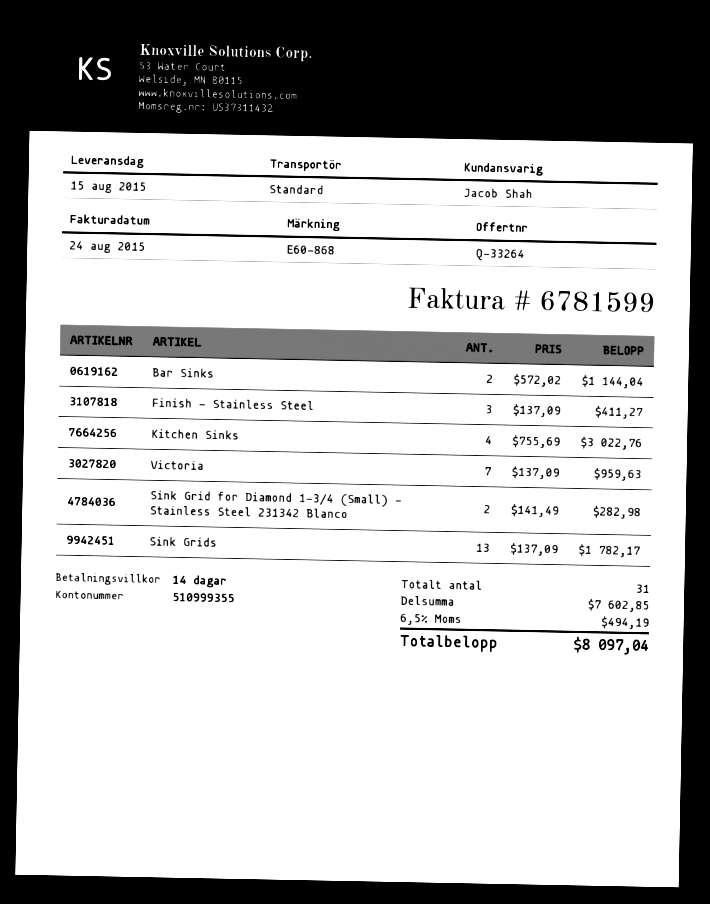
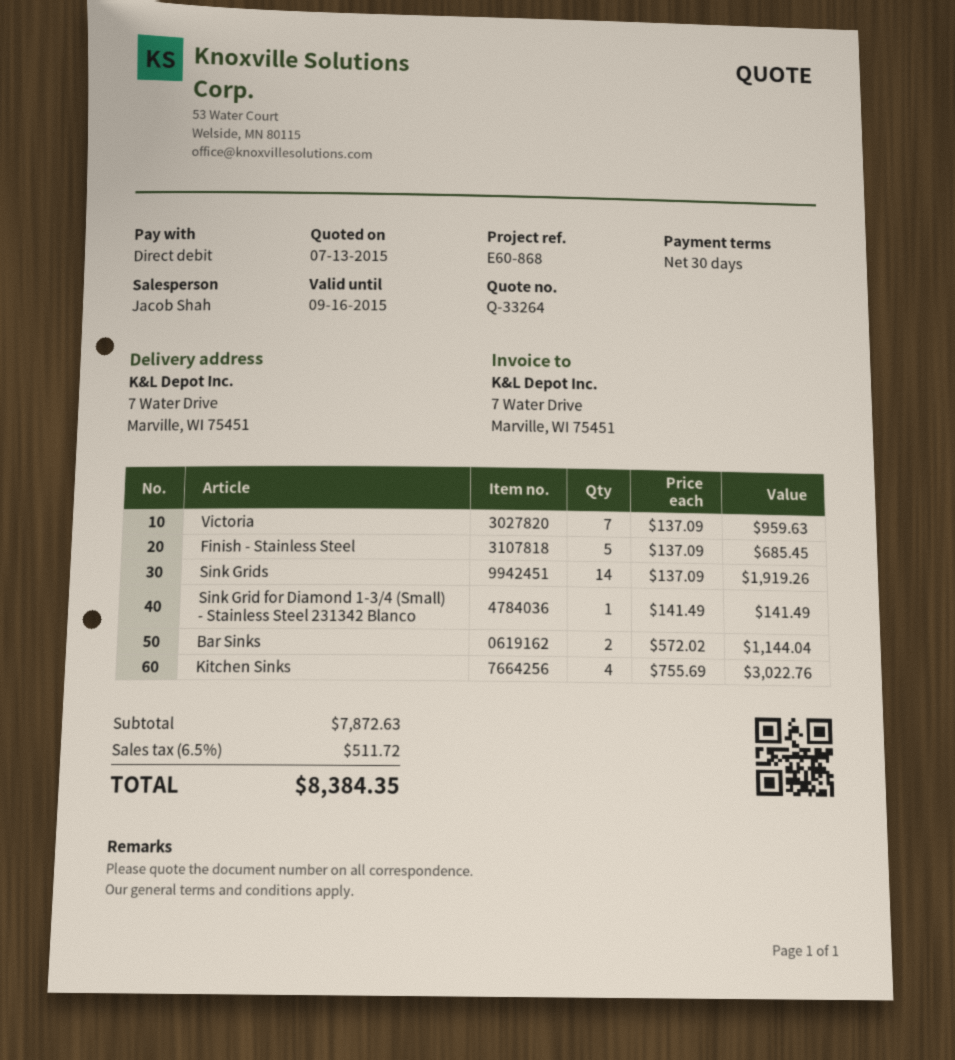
payment terms: 14 days -> 30 days
Finish - Stainless Steel: 3 x 137.09 = 411.27 -> 5 x 137.09 = 685.45
Sink Grid for Diamond 1-3/4 (Small) - Stainless Steel 231342 Blanco: 2 x 141.49 = 282.98 -> 1 x 141.49 = 141.49
Sink Grids: 13 x 137.09 = 1782.17 -> 14 x 137.09 = 1919.26
subtotal: 7602.85 -> 7872.63
tax: 6.5% = 494.19 -> 6.5% = 511.72
total: 8097.04 -> 8384.35

